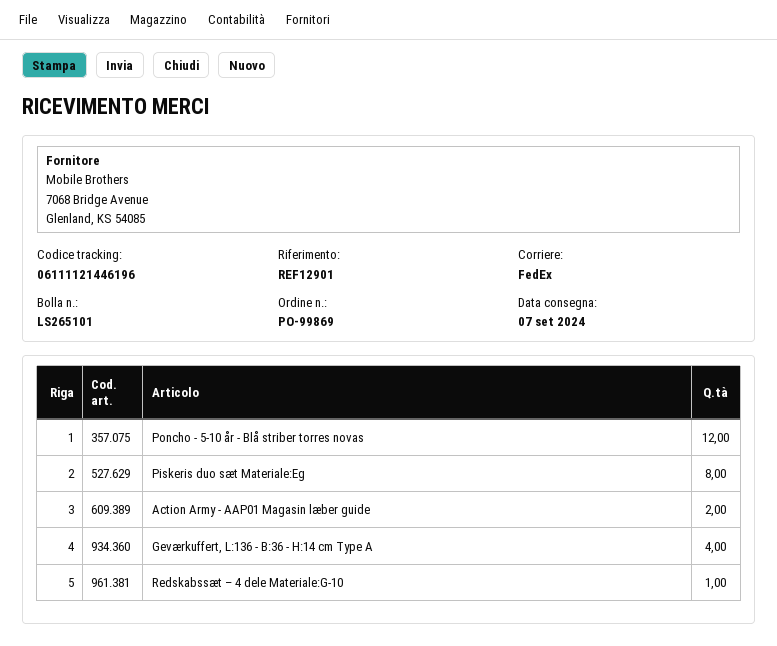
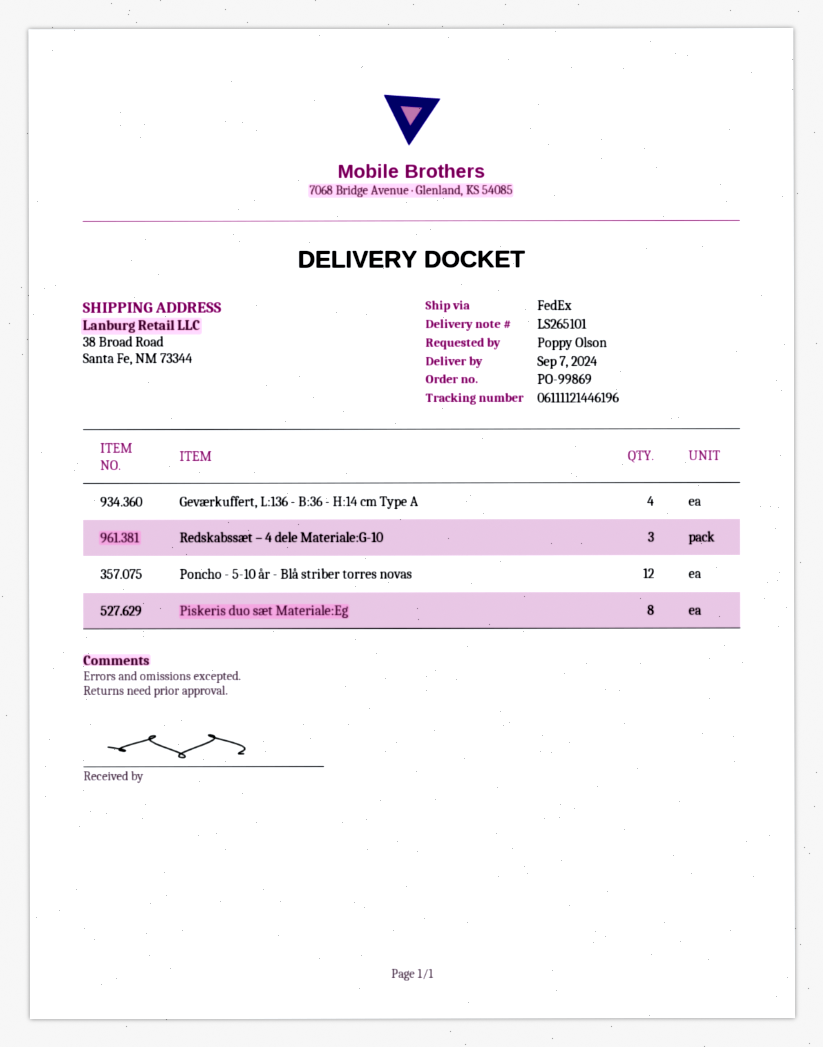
Action Army - AAP01 Magasin læber guide: 2 -> none
Redskabssæt – 4 dele Materiale:G-10: 1 -> 3

